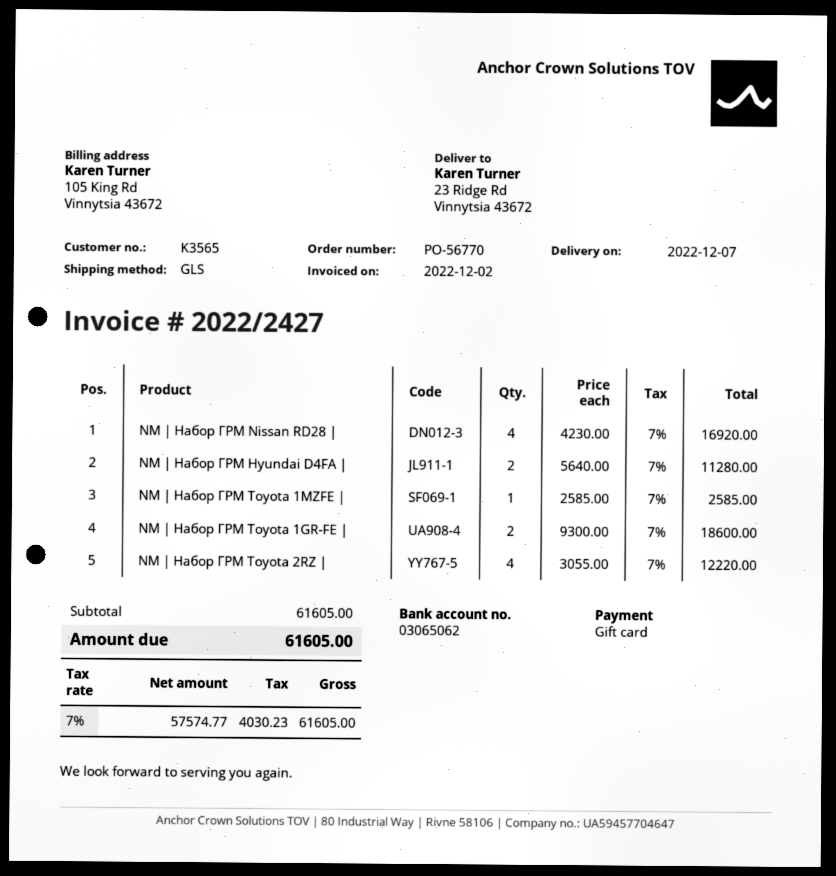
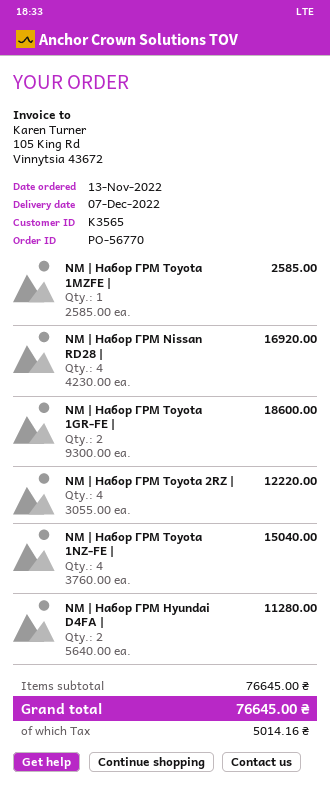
NM | Набор ГРМ Toyota 1NZ-FE |: none -> 4 x 3760.00 = 15040.00
subtotal: 61605.00 -> 76645.00
tax: 4030.23 -> 5014.16
total: 61605.00 -> 76645.00

